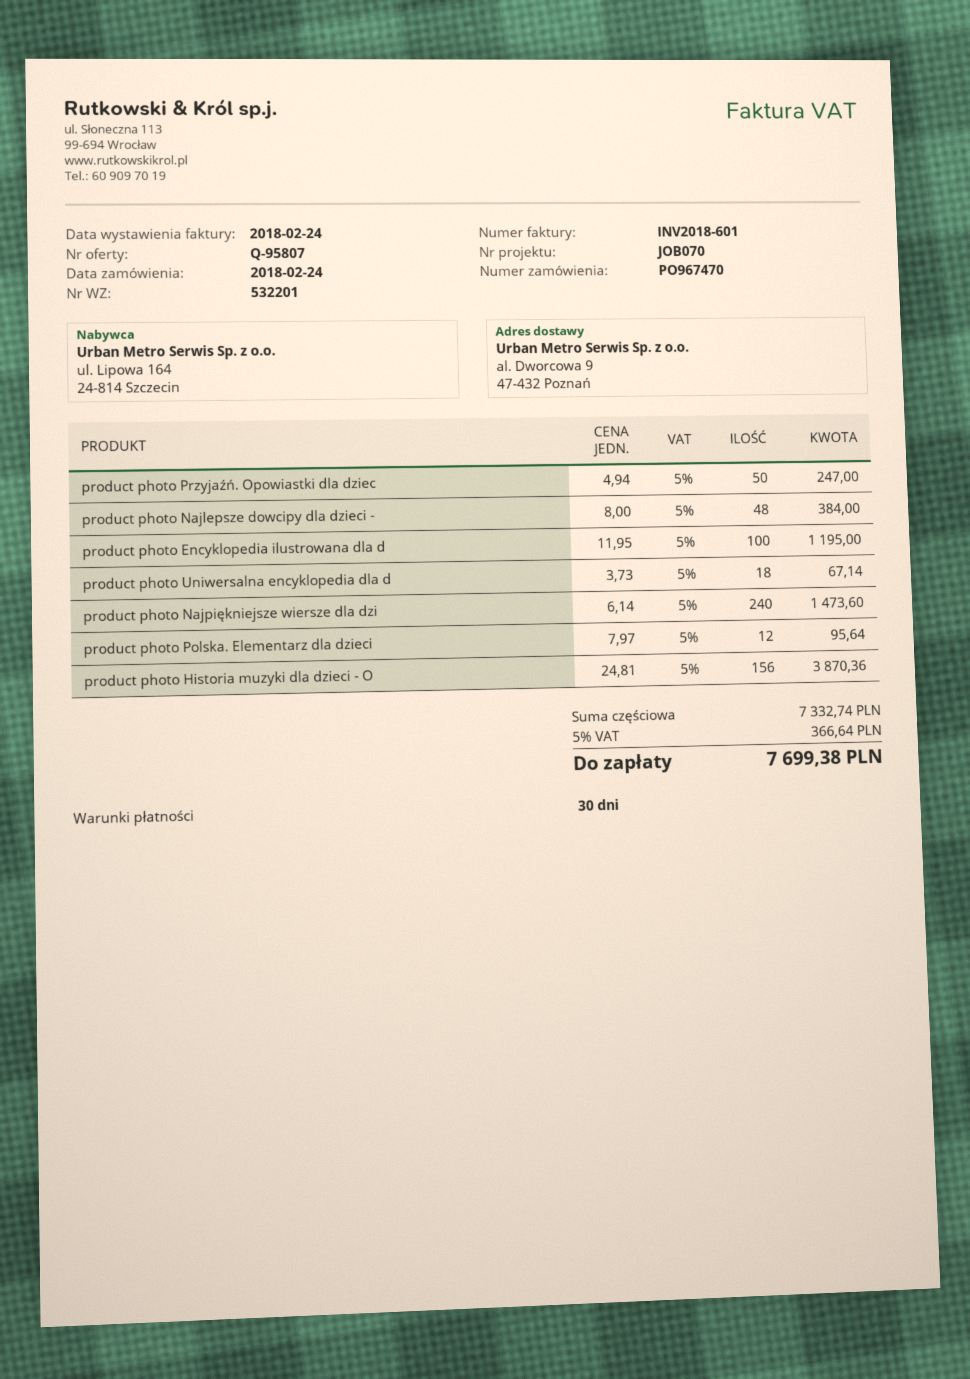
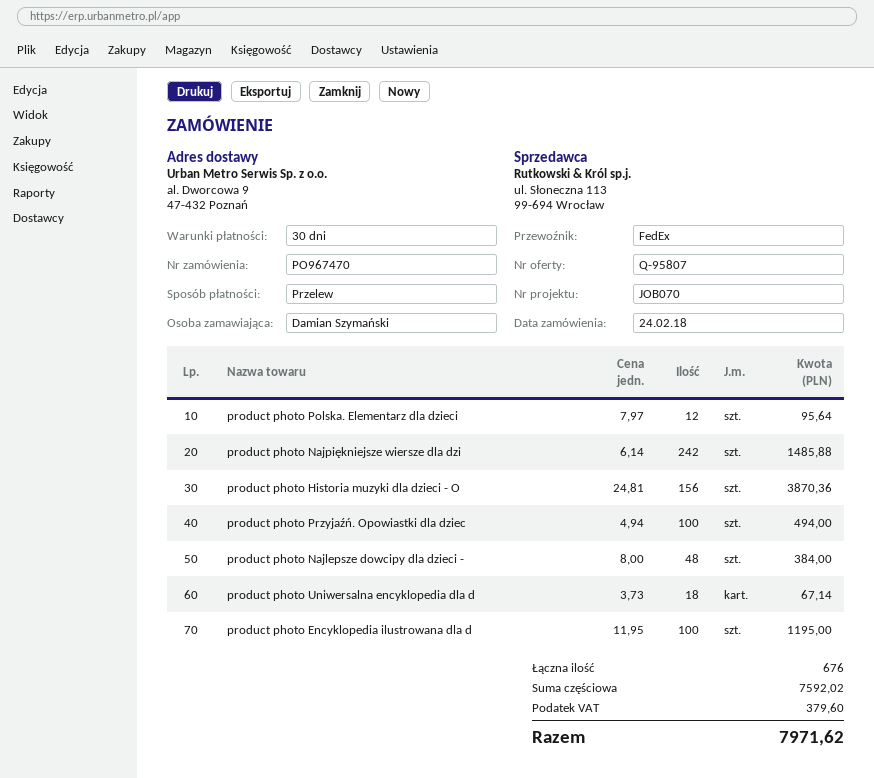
product photo Przyjaźń. Opowiastki dla dziec: 50 x 4.94 = 247.00 -> 100 x 4.94 = 494.00
product photo Najpiękniejsze wiersze dla dzi: 240 x 6.14 = 1473.60 -> 242 x 6.14 = 1485.88
subtotal: 7332.74 -> 7592.02
tax: 366.64 -> 379.60
total: 7699.38 -> 7971.62

